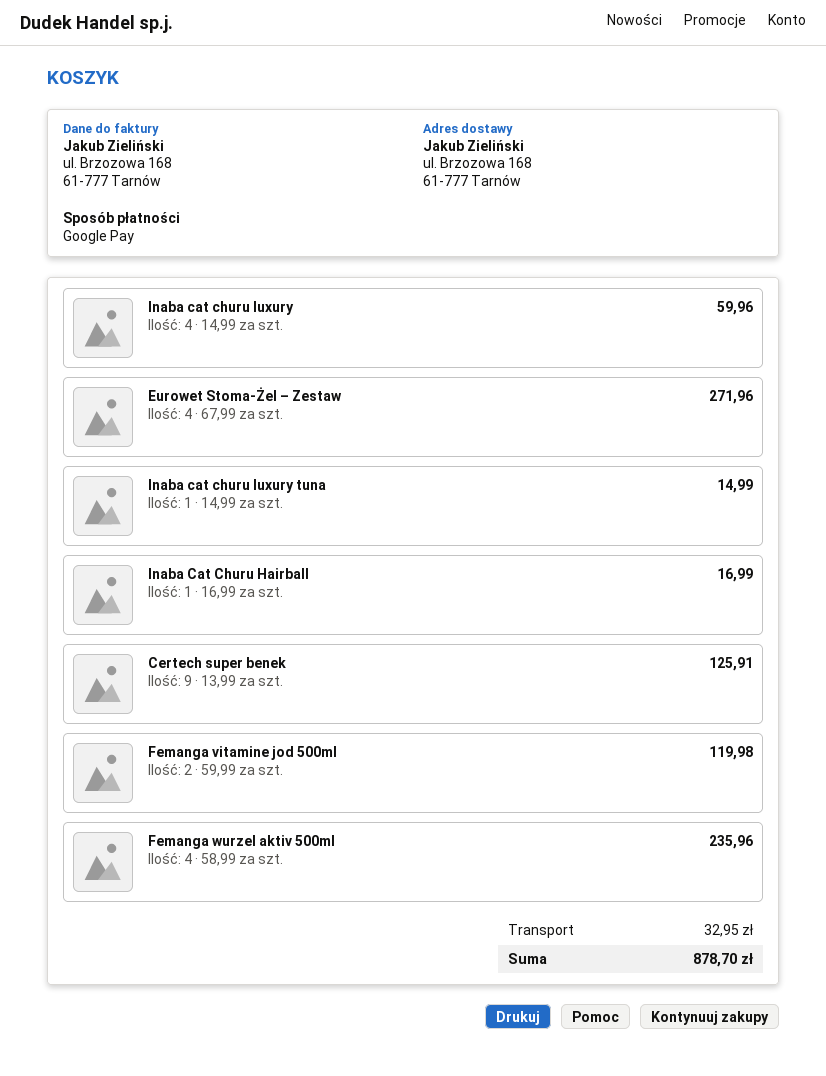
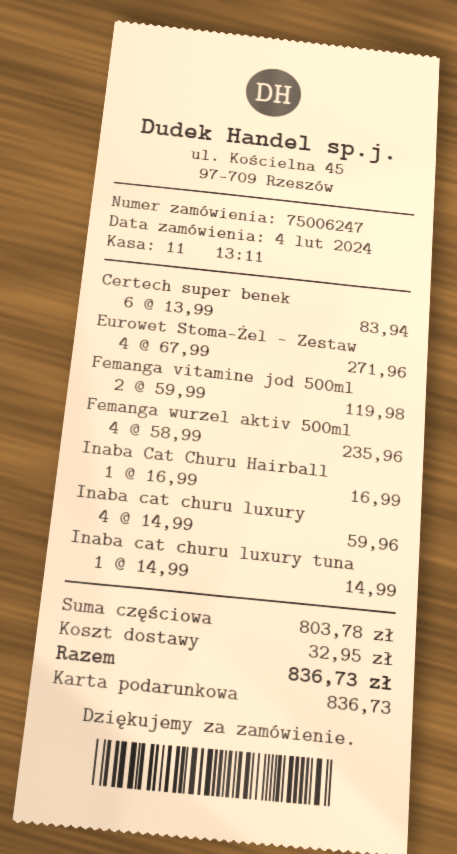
payment method: Google Pay -> gift card
Certech super benek: 9 x 13.99 = 125.91 -> 6 x 13.99 = 83.94
total: 878.70 -> 836.73

